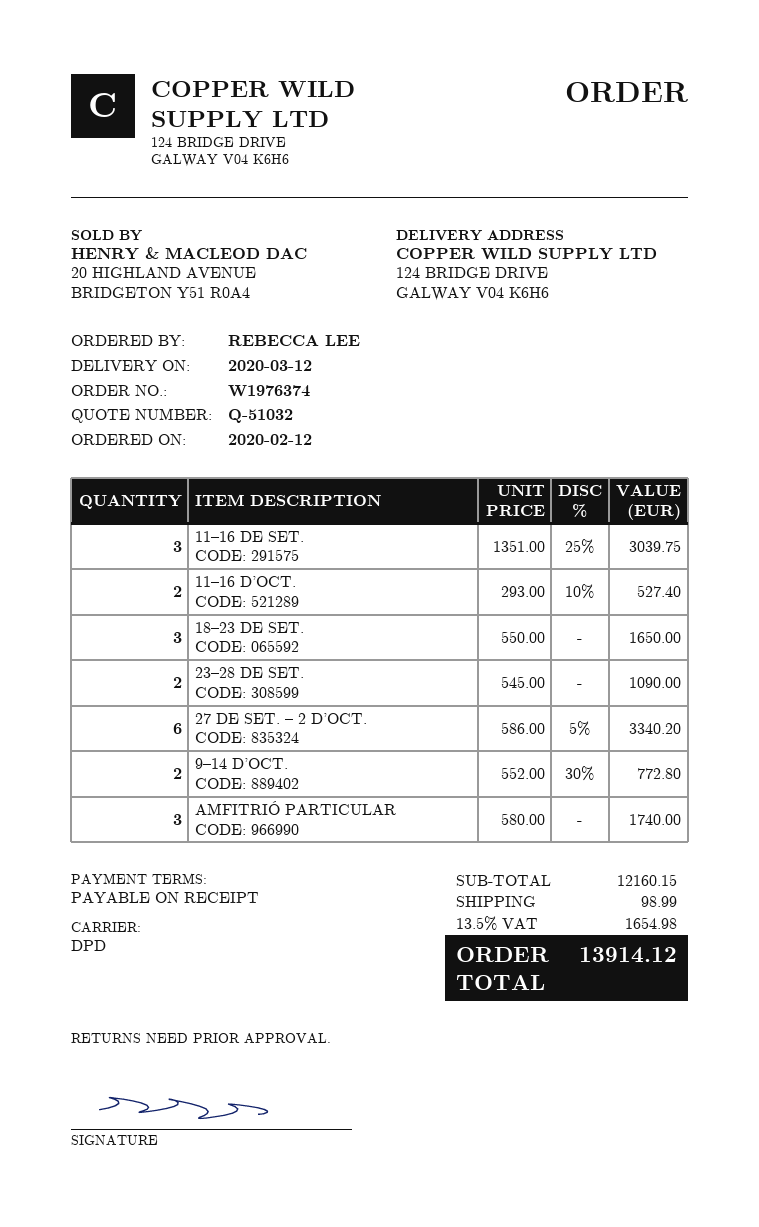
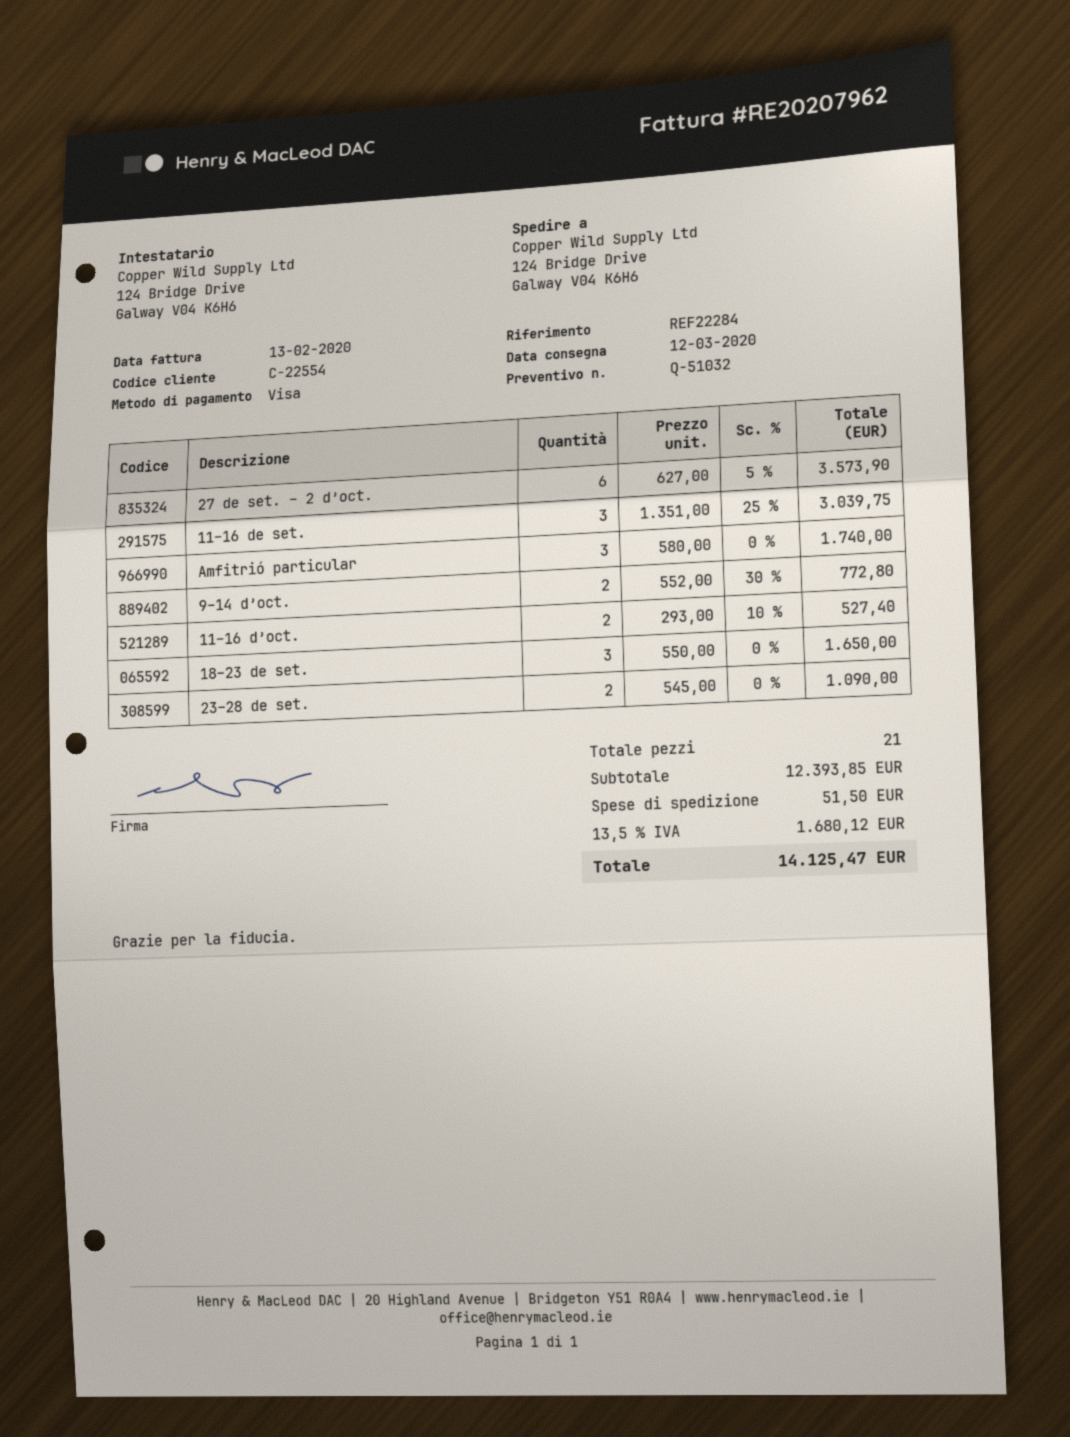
27 DE SET. – 2 D’OCT.: 6 x 586.00 - 5% = 3340.20 -> 6 x 627.00 - 5% = 3573.90
subtotal: 12160.15 -> 12393.85
shipping: 98.99 -> 51.50
tax: 13.5% = 1654.98 -> 13.5% = 1680.12
total: 13914.12 -> 14125.47

